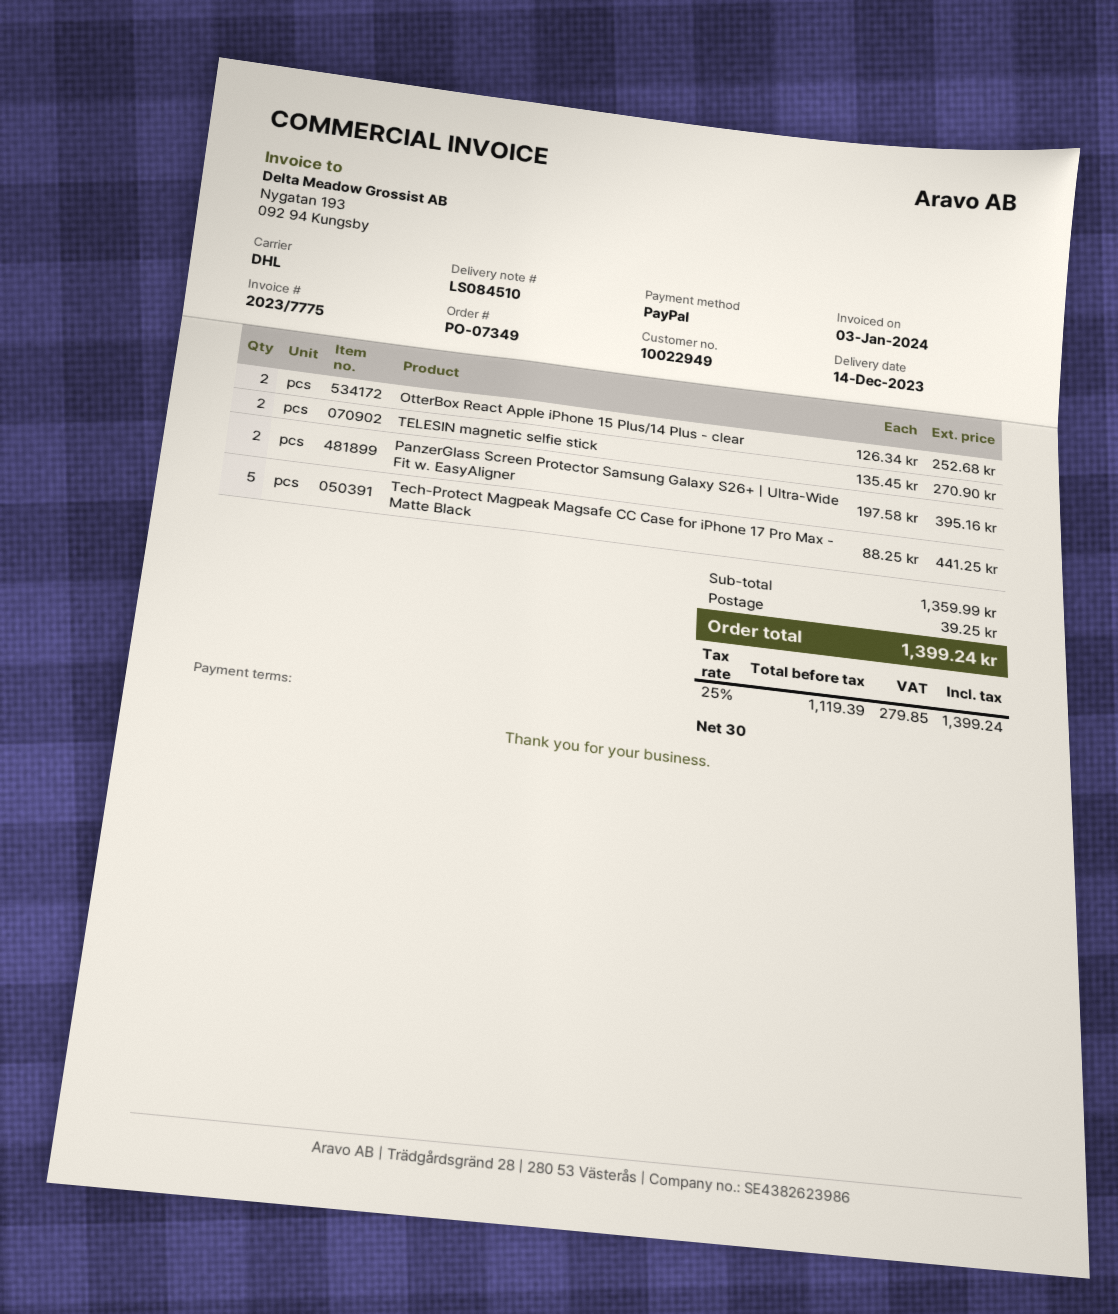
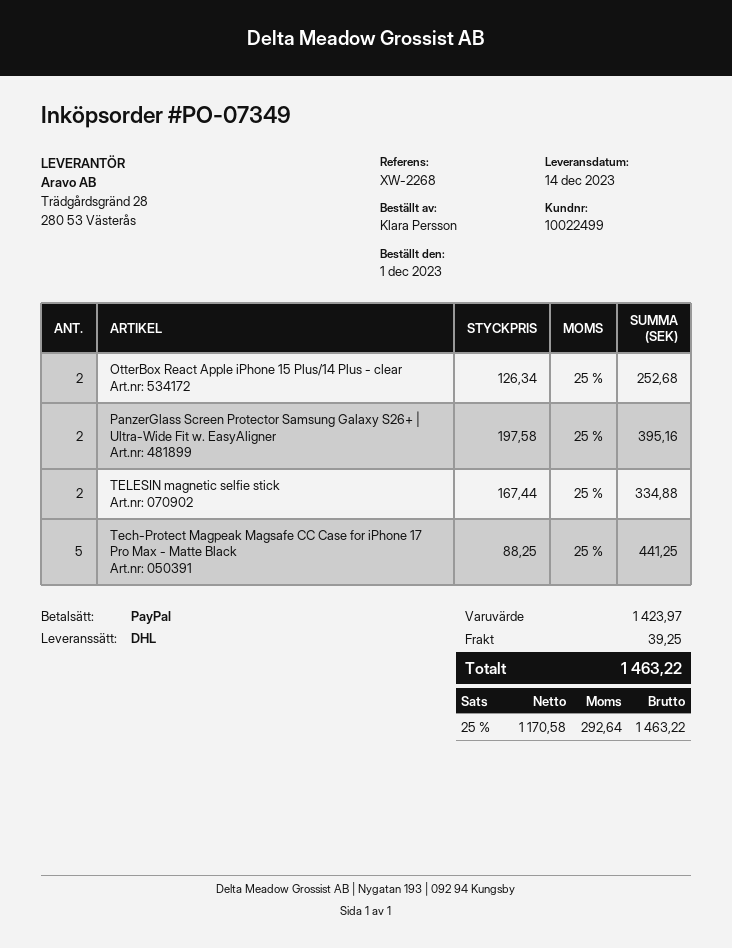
customer number: 10022949 -> 10022499
TELESIN magnetic selfie stick: 2 x 135.45 = 270.90 -> 2 x 167.44 = 334.88
subtotal: 1359.99 -> 1423.97
net: 1119.39 -> 1170.58
tax: 25% = 279.85 -> 25% = 292.64
total: 1399.24 -> 1463.22

